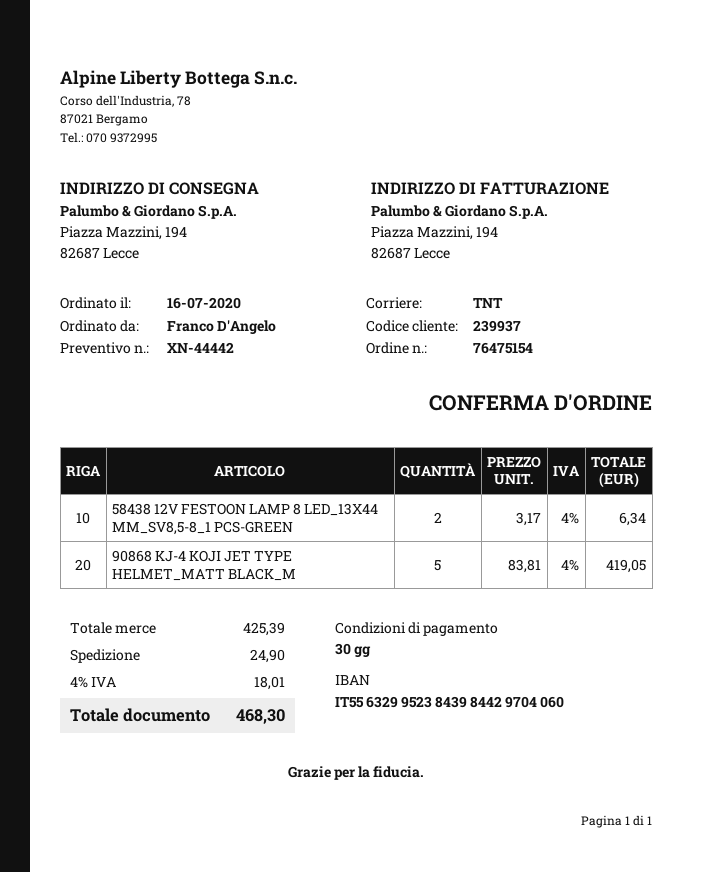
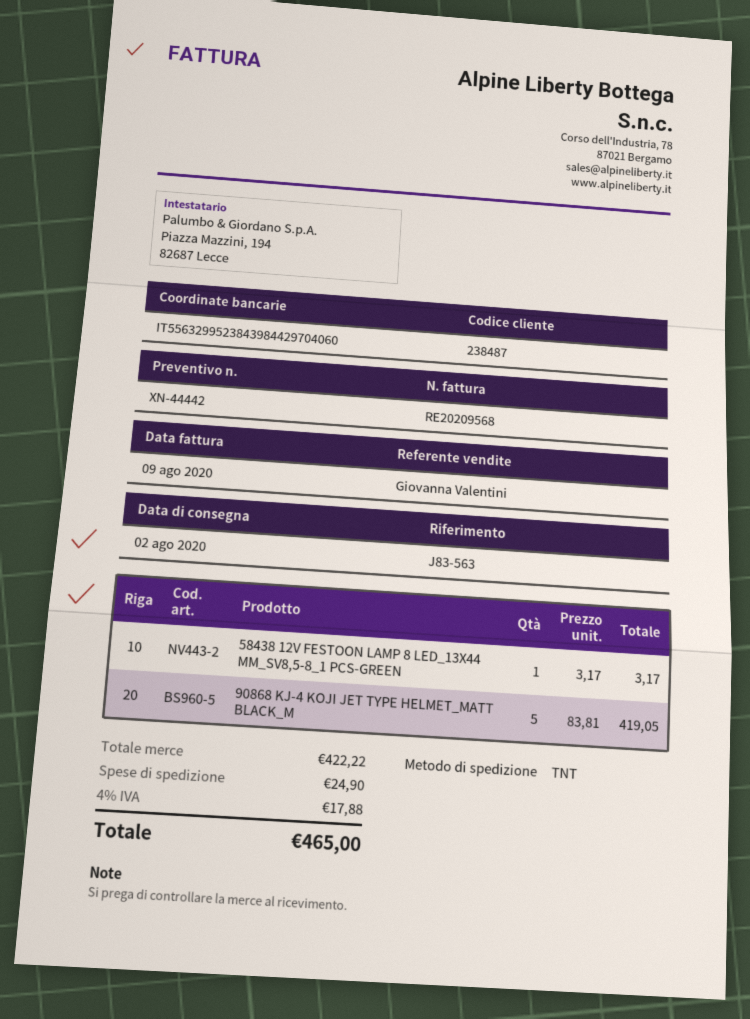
customer number: 239937 -> 238487
58438 12V FESTOON LAMP 8 LED_13X44 MM_SV8,5-8_1 PCS-GREEN: 2 x 3.17 = 6.34 -> 1 x 3.17 = 3.17
subtotal: 425.39 -> 422.22
tax: 4% = 18.01 -> 4% = 17.88
total: 468.30 -> 465.00

